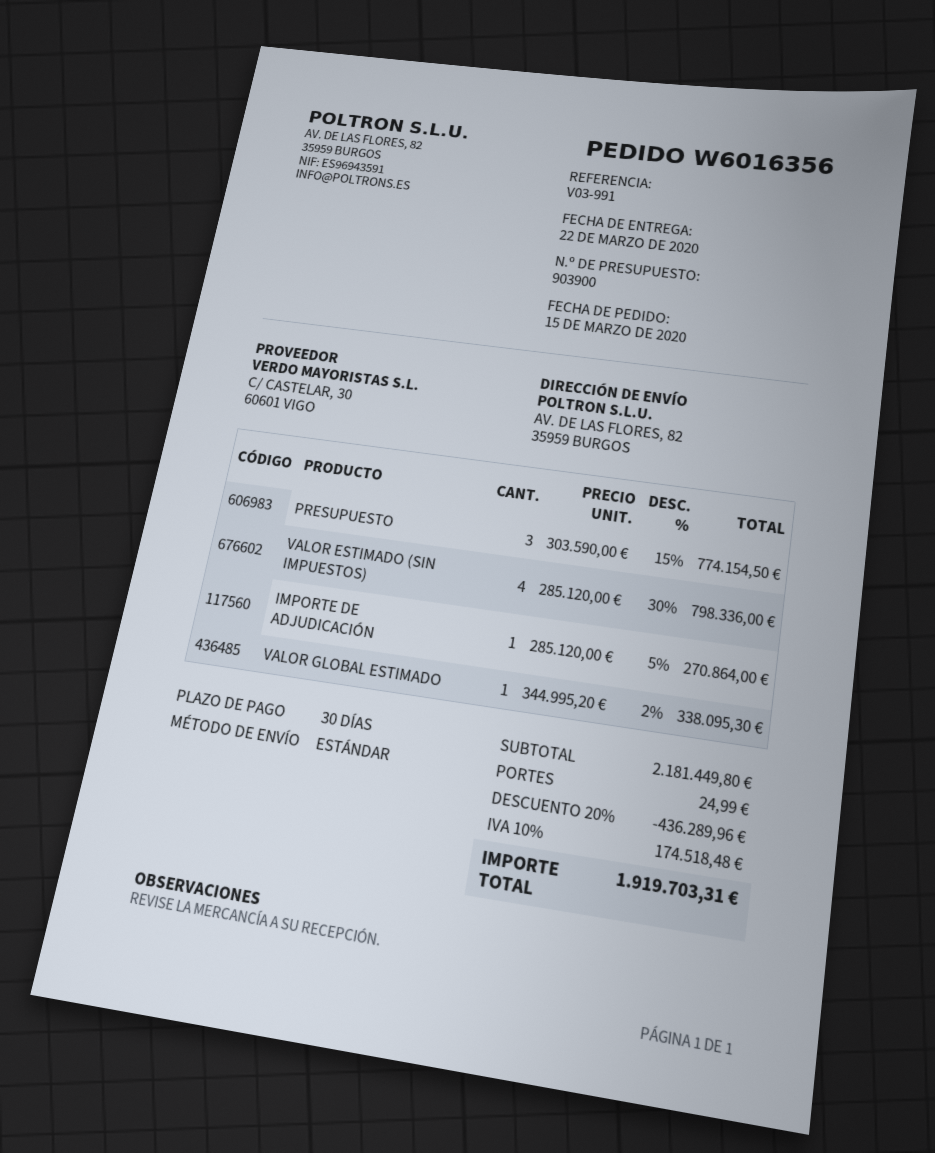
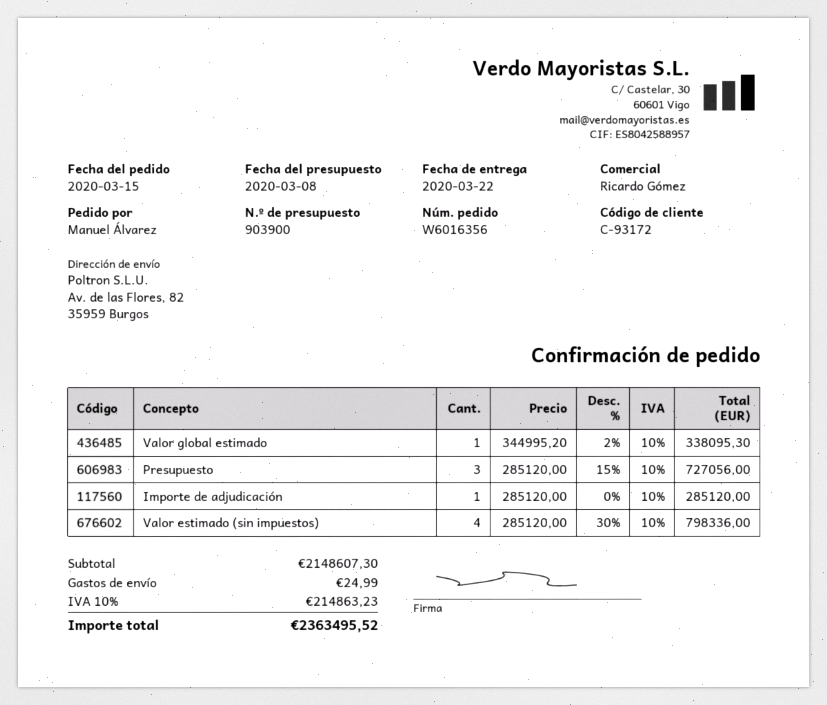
PRESUPUESTO: 3 x 303590.00 - 15% = 774154.50 -> 3 x 285120.00 - 15% = 727056.00
IMPORTE DE ADJUDICACIÓN: 1 x 285120.00 - 5% = 270864.00 -> 1 x 285120.00 = 285120.00
subtotal: 2181449.80 -> 2148607.30
discount: 20% = 436289.96 -> none
tax: 10% = 174518.48 -> 10% = 214863.23
total: 1919703.31 -> 2363495.52

